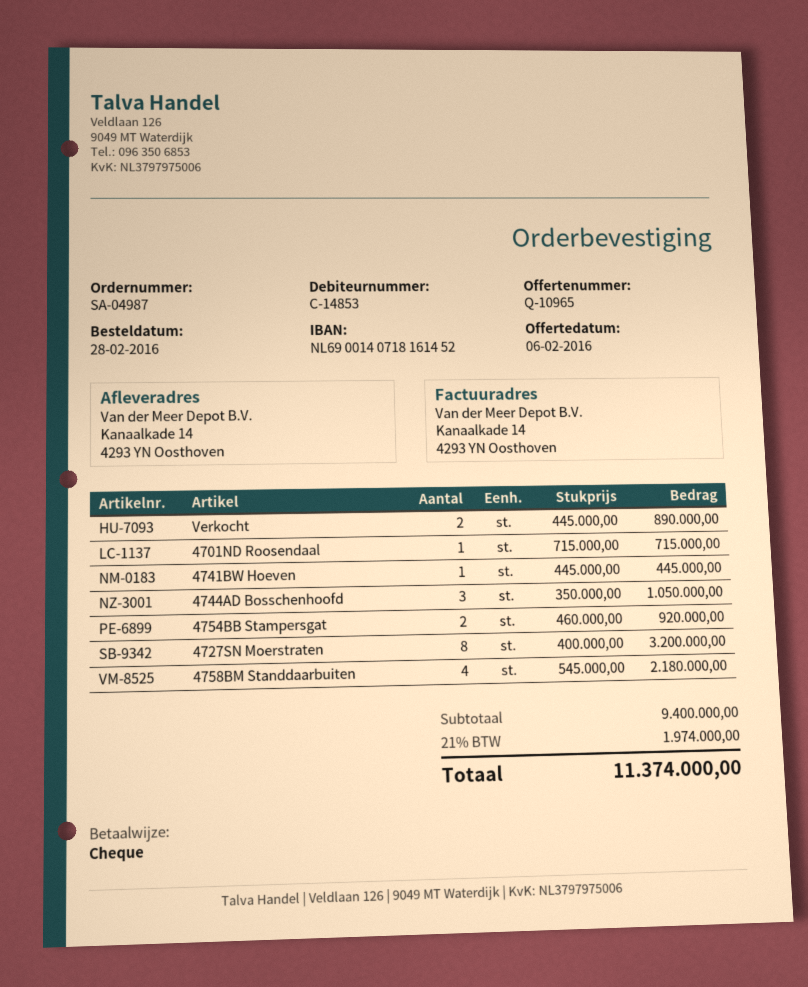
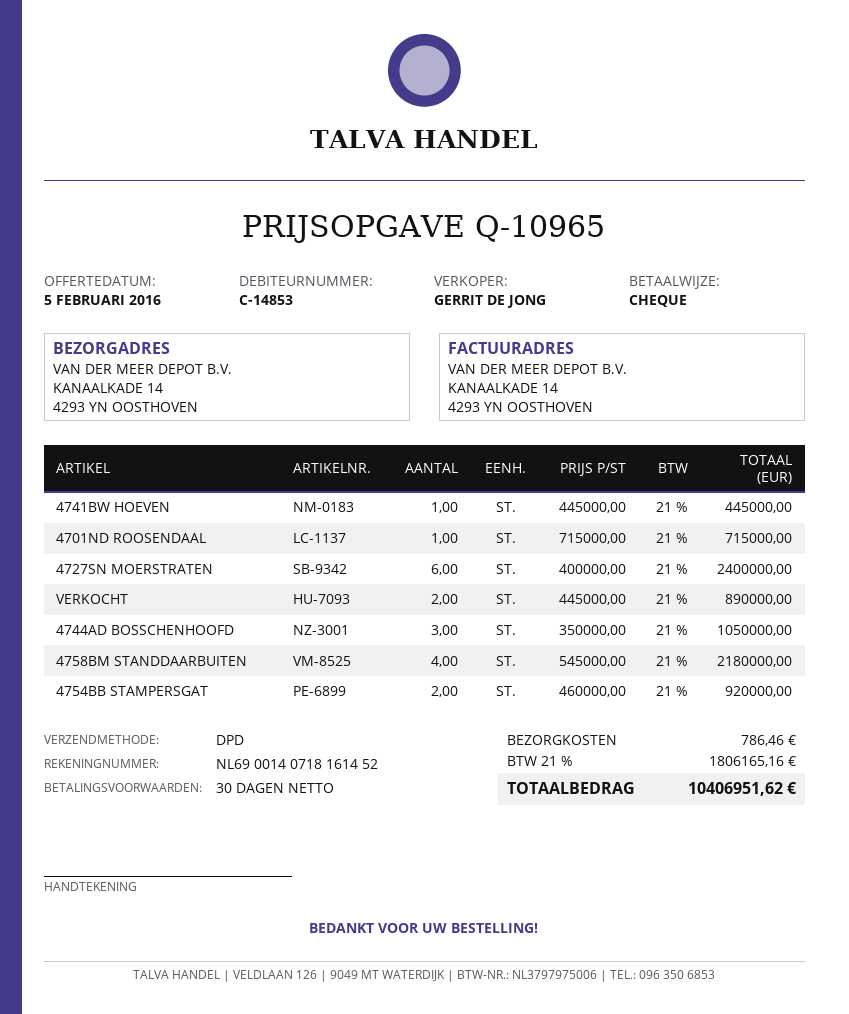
quote date: 2016-02-06 -> 2016-02-05
4727SN Moerstraten: 8 x 400000.00 = 3200000.00 -> 6 x 400000.00 = 2400000.00
shipping: none -> 786.46
tax: 21% = 1974000.00 -> 21% = 1806165.16
total: 11374000.00 -> 10406951.62

